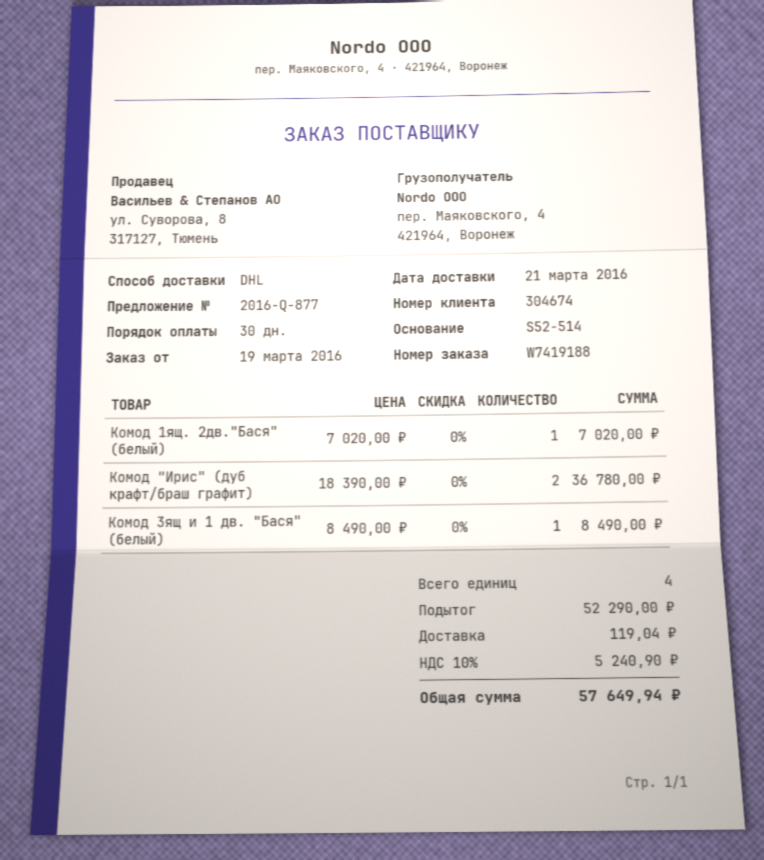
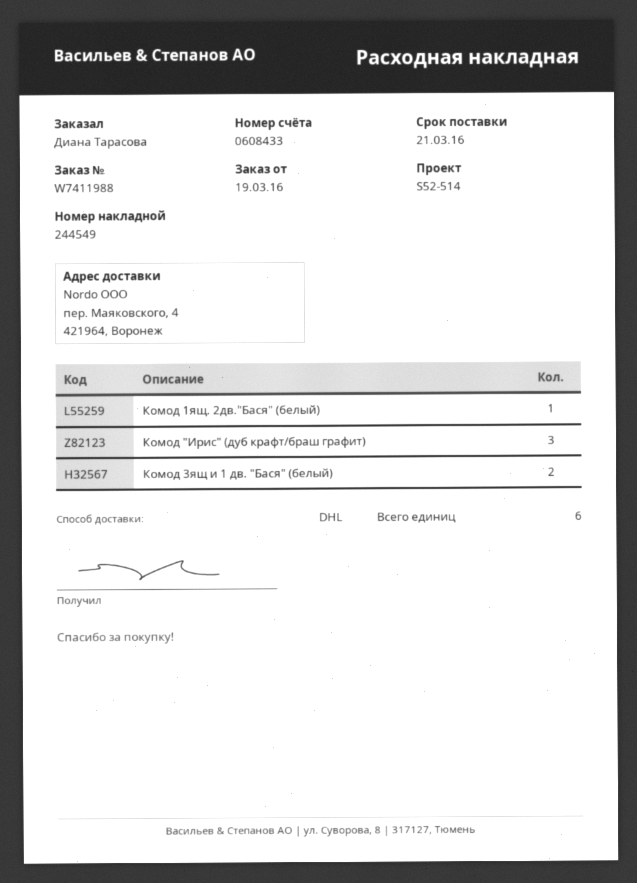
order number: W7419188 -> W7411988
Комод "Ирис" (дуб крафт/браш графит): 2 -> 3
Комод 3ящ и 1 дв. "Бася" (белый): 1 -> 2
total quantity: 4 -> 6

